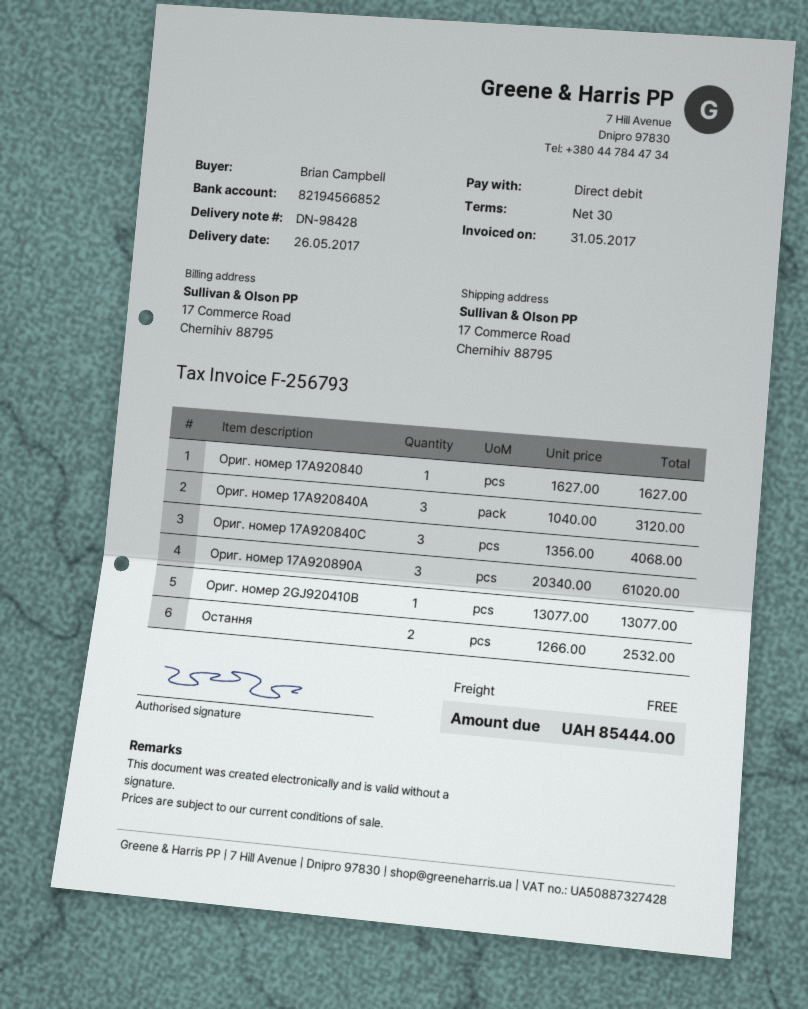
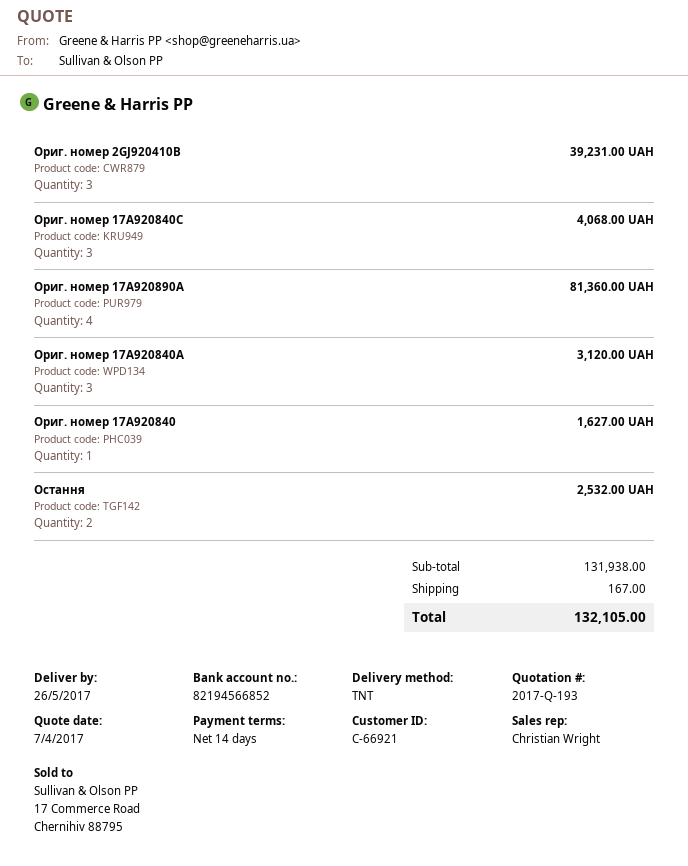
payment terms: 30 days -> 14 days
Ориг. номер 17A920890A: 3 for 61020.00 -> 4 for 81360.00
Ориг. номер 2GJ920410B: 1 for 13077.00 -> 3 for 39231.00
shipping: 0.00 -> 167.00
total: 85444.00 -> 132105.00

